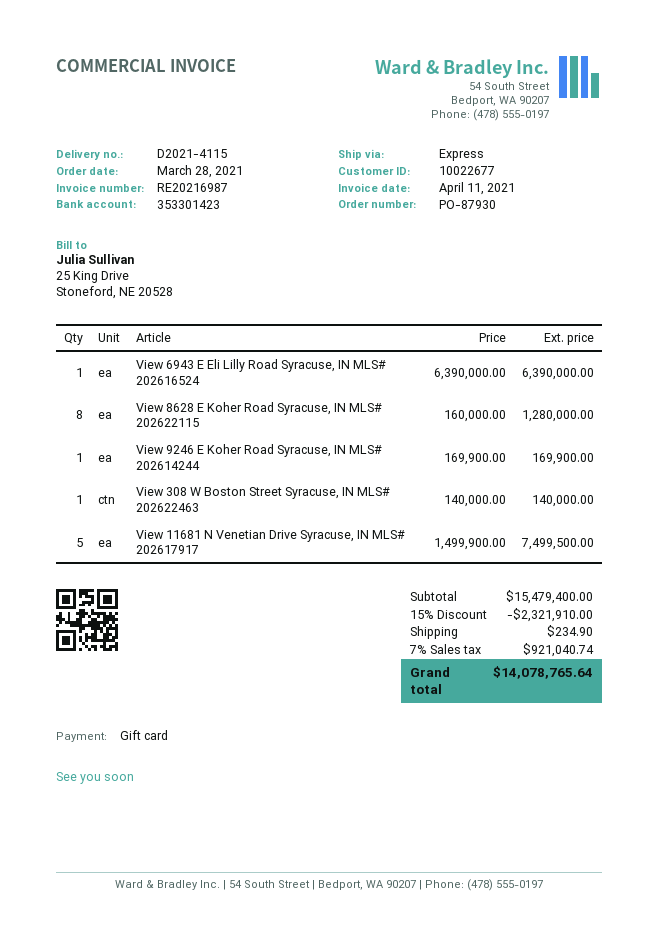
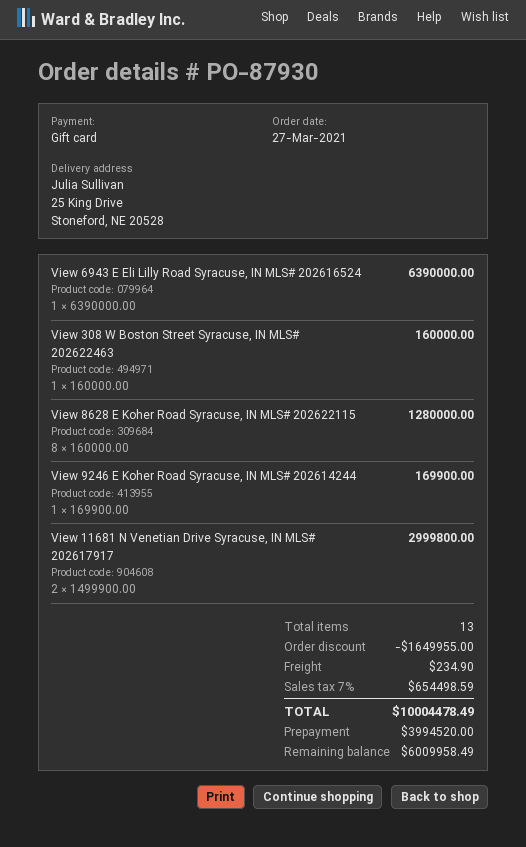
order date: 2021-03-28 -> 2021-03-27
View 308 W Boston Street Syracuse, IN MLS# 202622463: 1 x 140000.00 = 140000.00 -> 1 x 160000.00 = 160000.00
View 11681 N Venetian Drive Syracuse, IN MLS# 202617917: 5 x 1499900.00 = 7499500.00 -> 2 x 1499900.00 = 2999800.00
discount: 2321910.00 -> 1649955.00
tax: 7% = 921040.74 -> 7% = 654498.59
total: 14078765.64 -> 10004478.49

